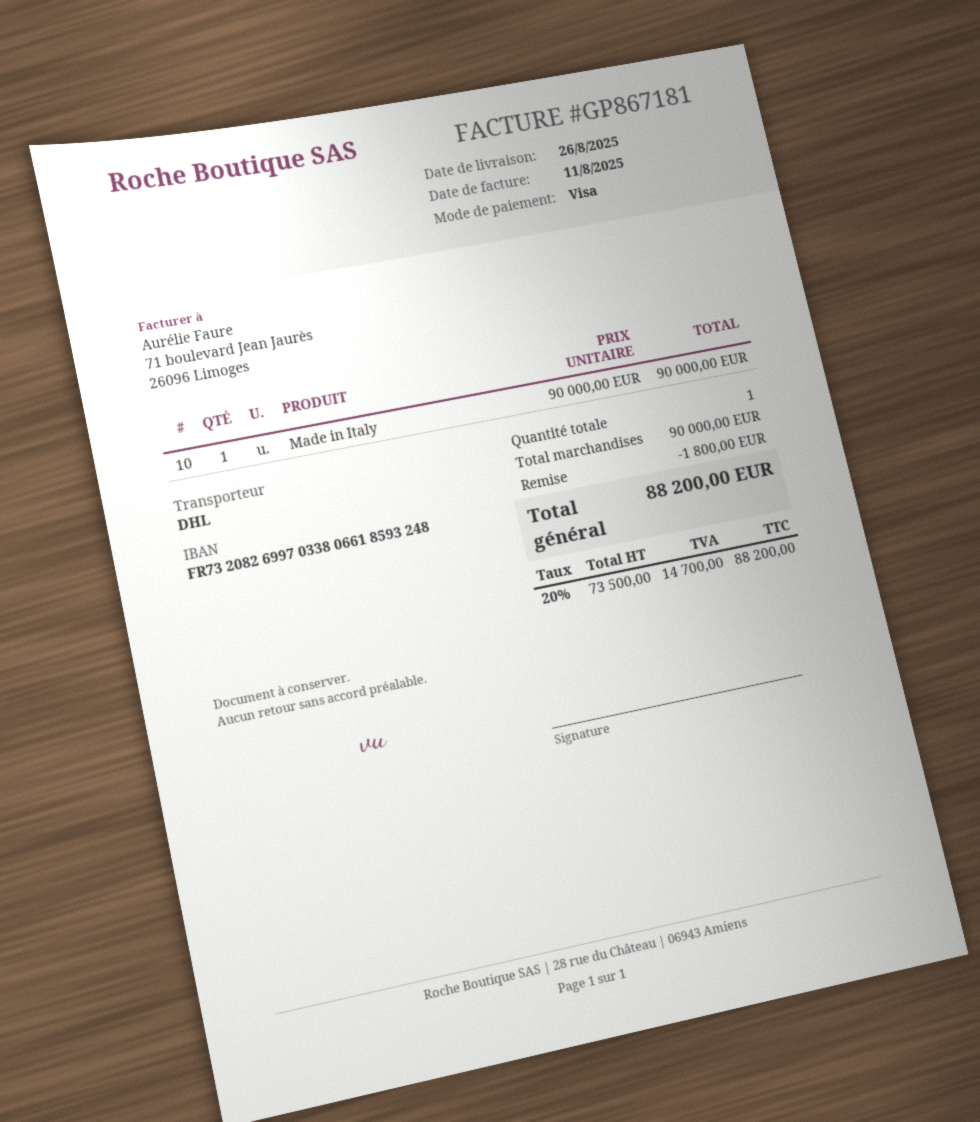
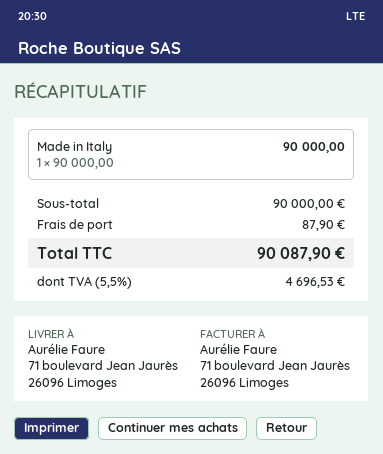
discount: 1800.00 -> none
shipping: none -> 87.90
tax: 20% = 14700.00 -> 5.5% = 4696.53
total: 88200.00 -> 90087.90

